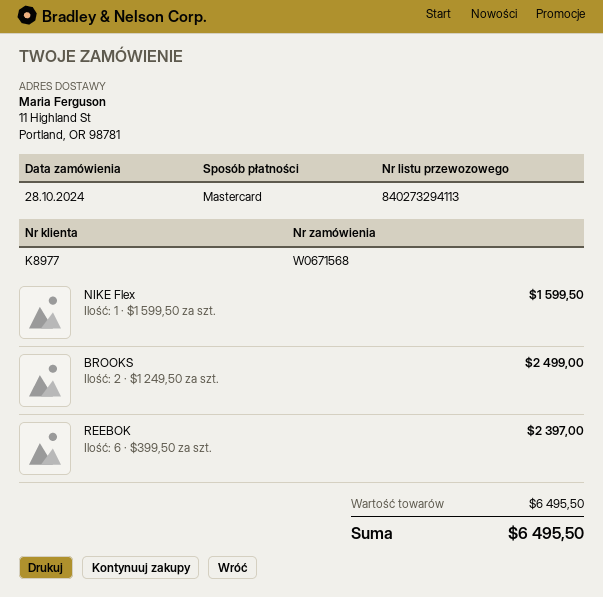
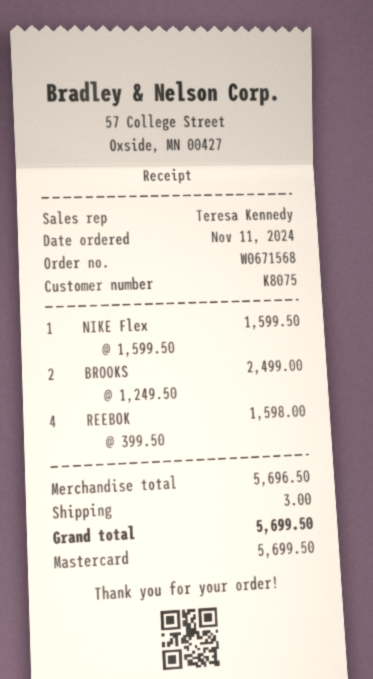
order date: 2024-10-28 -> 2024-11-11
customer number: K8977 -> K8075
REEBOK: 6 x 399.50 = 2397.00 -> 4 x 399.50 = 1598.00
subtotal: 6495.50 -> 5696.50
shipping: none -> 3.00
total: 6495.50 -> 5699.50

